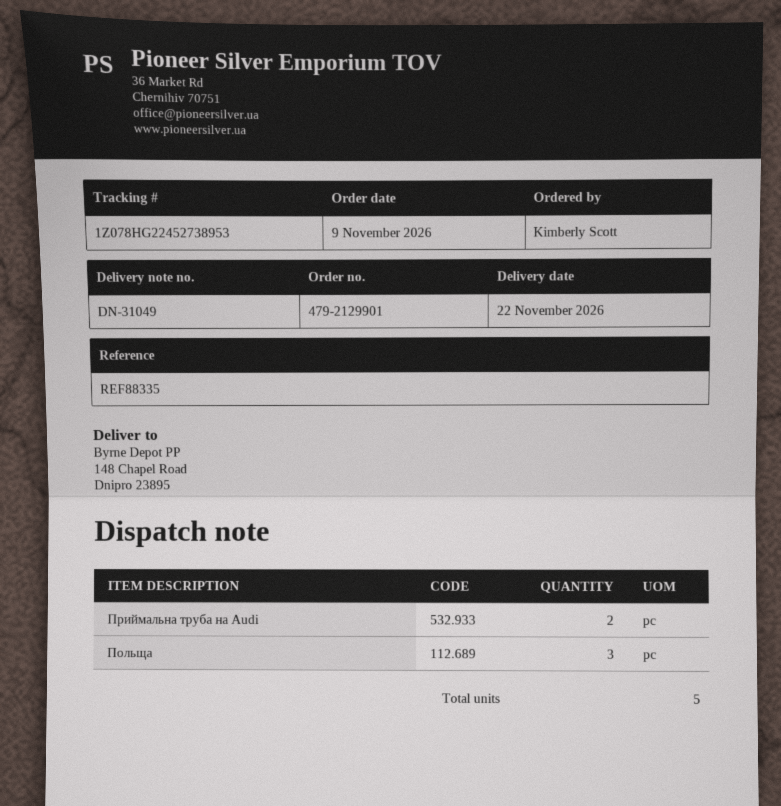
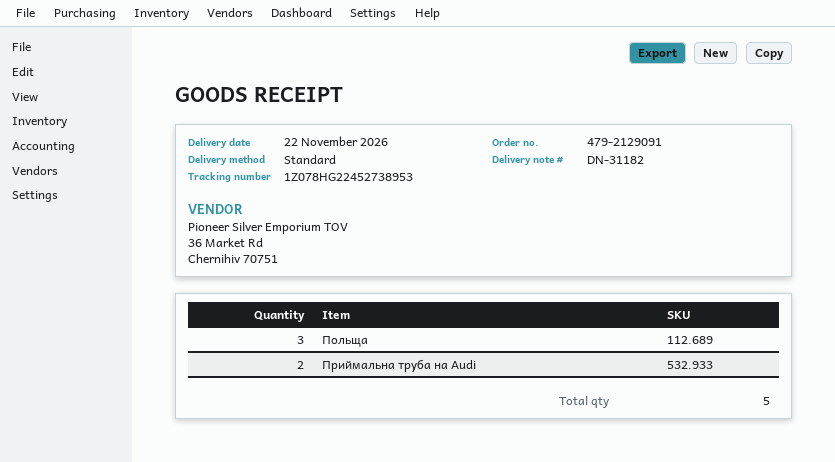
order number: 479-2129901 -> 479-2129091
delivery note number: DN-31049 -> DN-31182

